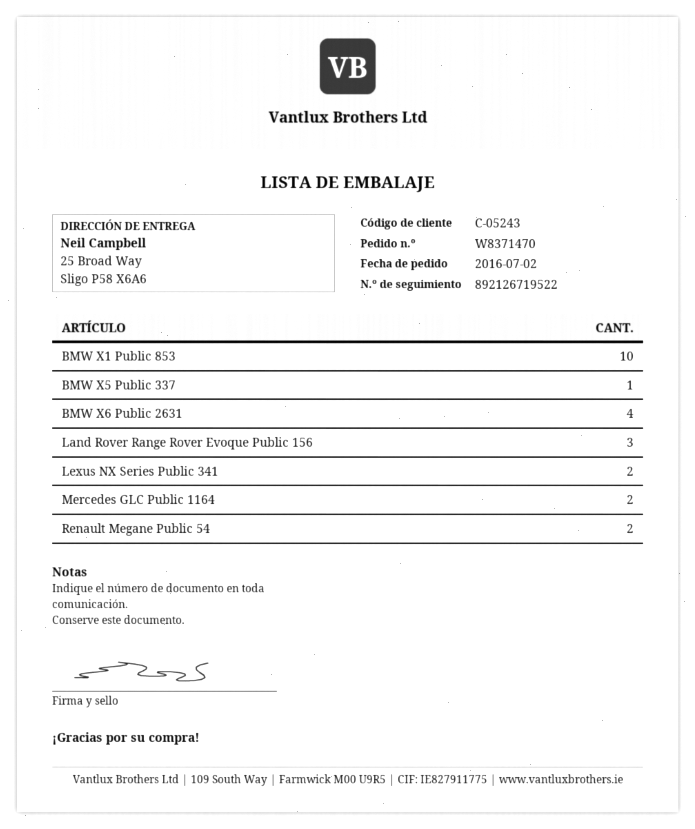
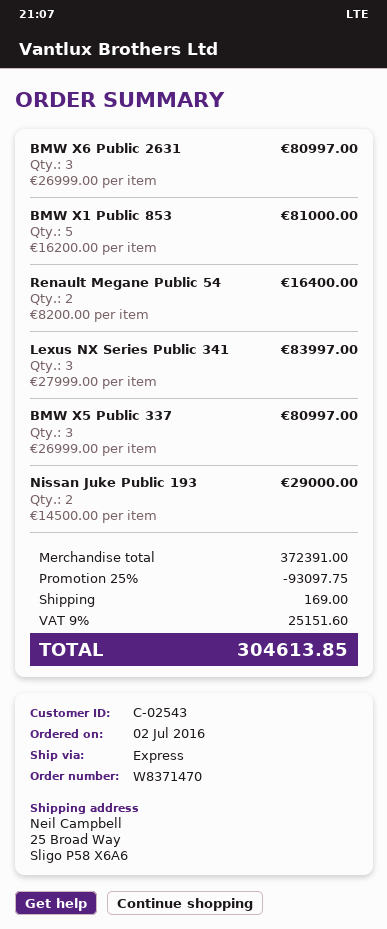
customer number: C-05243 -> C-02543
BMW X1 Public 853: 10 -> 5
BMW X5 Public 337: 1 -> 3
BMW X6 Public 2631: 4 -> 3
Land Rover Range Rover Evoque Public 156: 3 -> none
Lexus NX Series Public 341: 2 -> 3
Mercedes GLC Public 1164: 2 -> none
Nissan Juke Public 193: none -> 2

